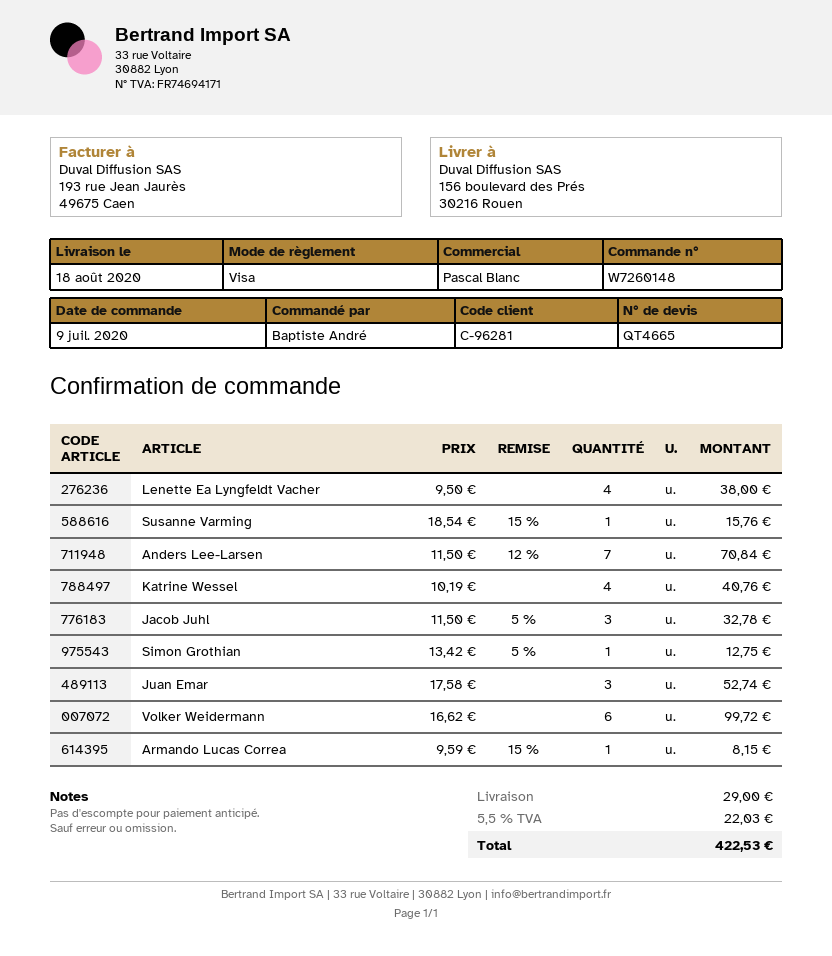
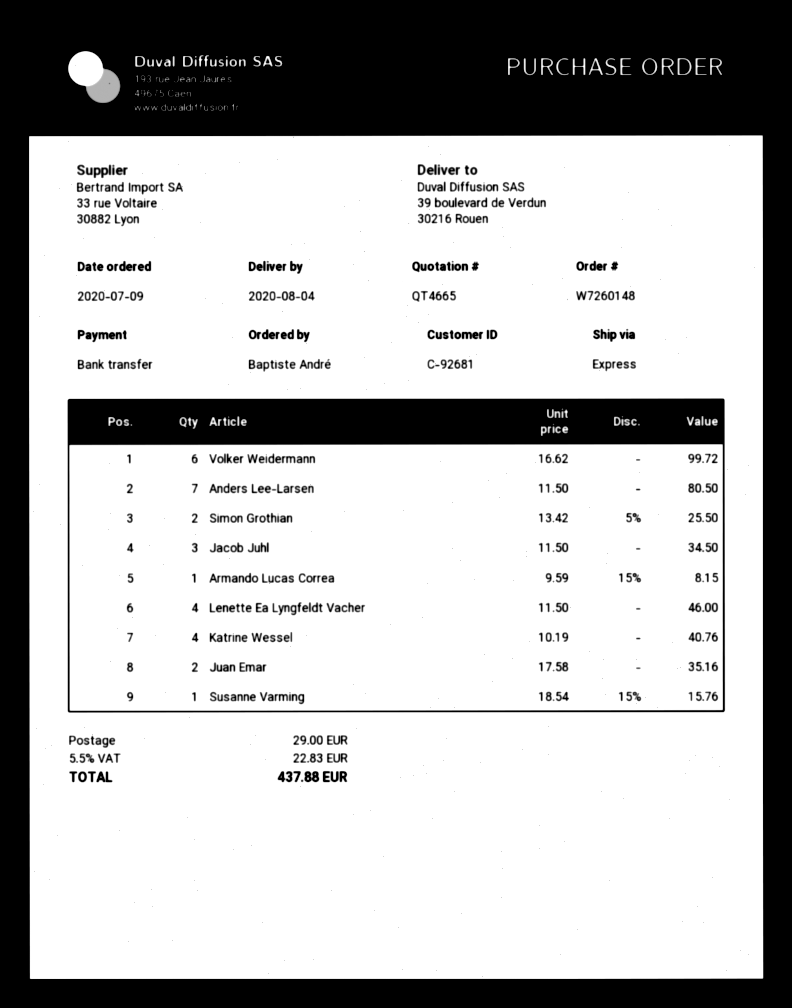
delivery date: 2020-08-18 -> 2020-08-04
customer number: C-96281 -> C-92681
payment method: Visa -> bank transfer
ship to: 156 boulevard des Prés, 30216 Rouen -> 39 boulevard de Verdun, 30216 Rouen
Lenette Ea Lyngfeldt Vacher: 4 x 9.50 = 38.00 -> 4 x 11.50 = 46.00
Anders Lee-Larsen: 7 x 11.50 - 12% = 70.84 -> 7 x 11.50 = 80.50
Jacob Juhl: 3 x 11.50 - 5% = 32.78 -> 3 x 11.50 = 34.50
Simon Grothian: 1 x 13.42 - 5% = 12.75 -> 2 x 13.42 - 5% = 25.50
Juan Emar: 3 x 17.58 = 52.74 -> 2 x 17.58 = 35.16
tax: 5.5% = 22.03 -> 5.5% = 22.83
total: 422.53 -> 437.88

